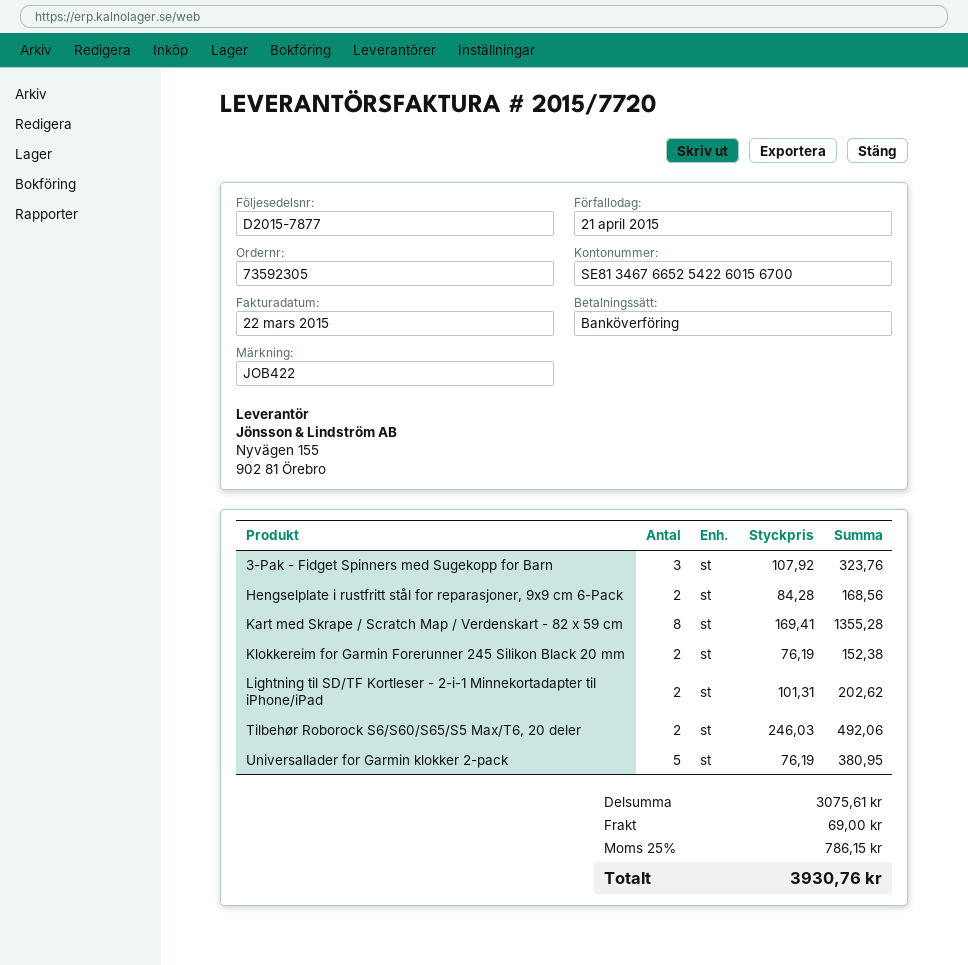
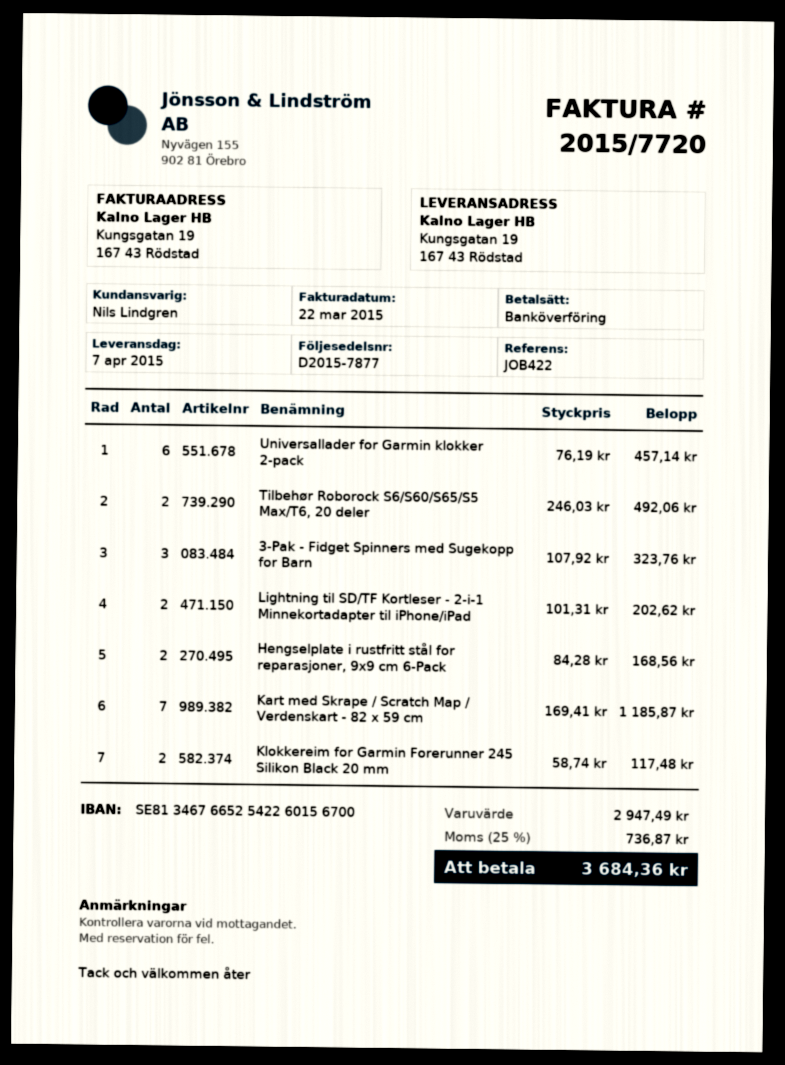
Kart med Skrape / Scratch Map / Verdenskart - 82 x 59 cm: 8 x 169.41 = 1355.28 -> 7 x 169.41 = 1185.87
Klokkereim for Garmin Forerunner 245 Silikon Black 20 mm: 2 x 76.19 = 152.38 -> 2 x 58.74 = 117.48
Universallader for Garmin klokker 2-pack: 5 x 76.19 = 380.95 -> 6 x 76.19 = 457.14
subtotal: 3075.61 -> 2947.49
shipping: 69.00 -> none
tax: 25% = 786.15 -> 25% = 736.87
total: 3930.76 -> 3684.36

